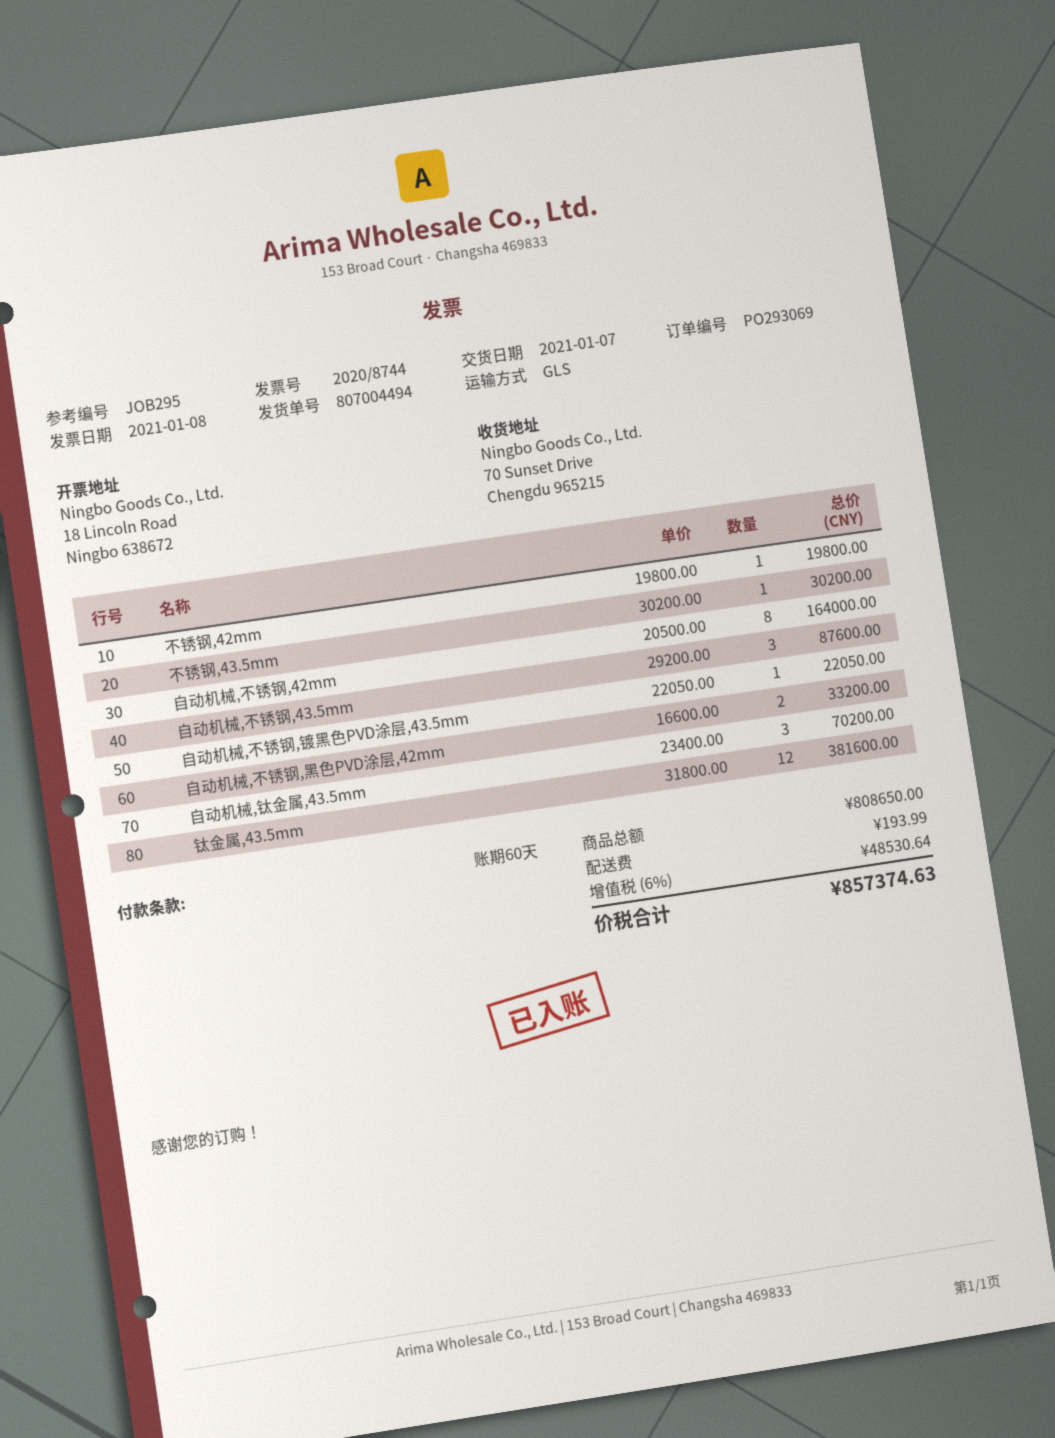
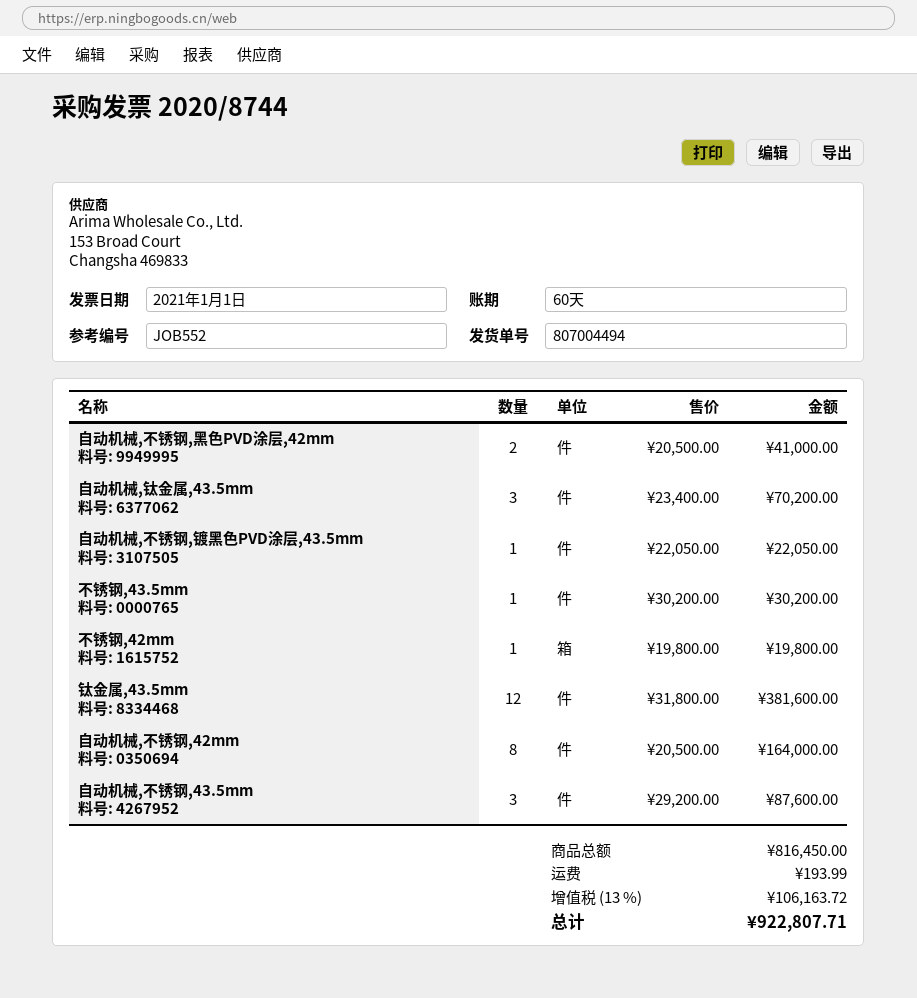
invoice date: 2021-01-08 -> 2021-01-01
reference: JOB295 -> JOB552
自动机械,不锈钢,黑色PVD涂层,42mm: 2 x 16600.00 = 33200.00 -> 2 x 20500.00 = 41000.00
subtotal: 808650.00 -> 816450.00
tax: 6% = 48530.64 -> 13% = 106163.72
total: 857374.63 -> 922807.71

